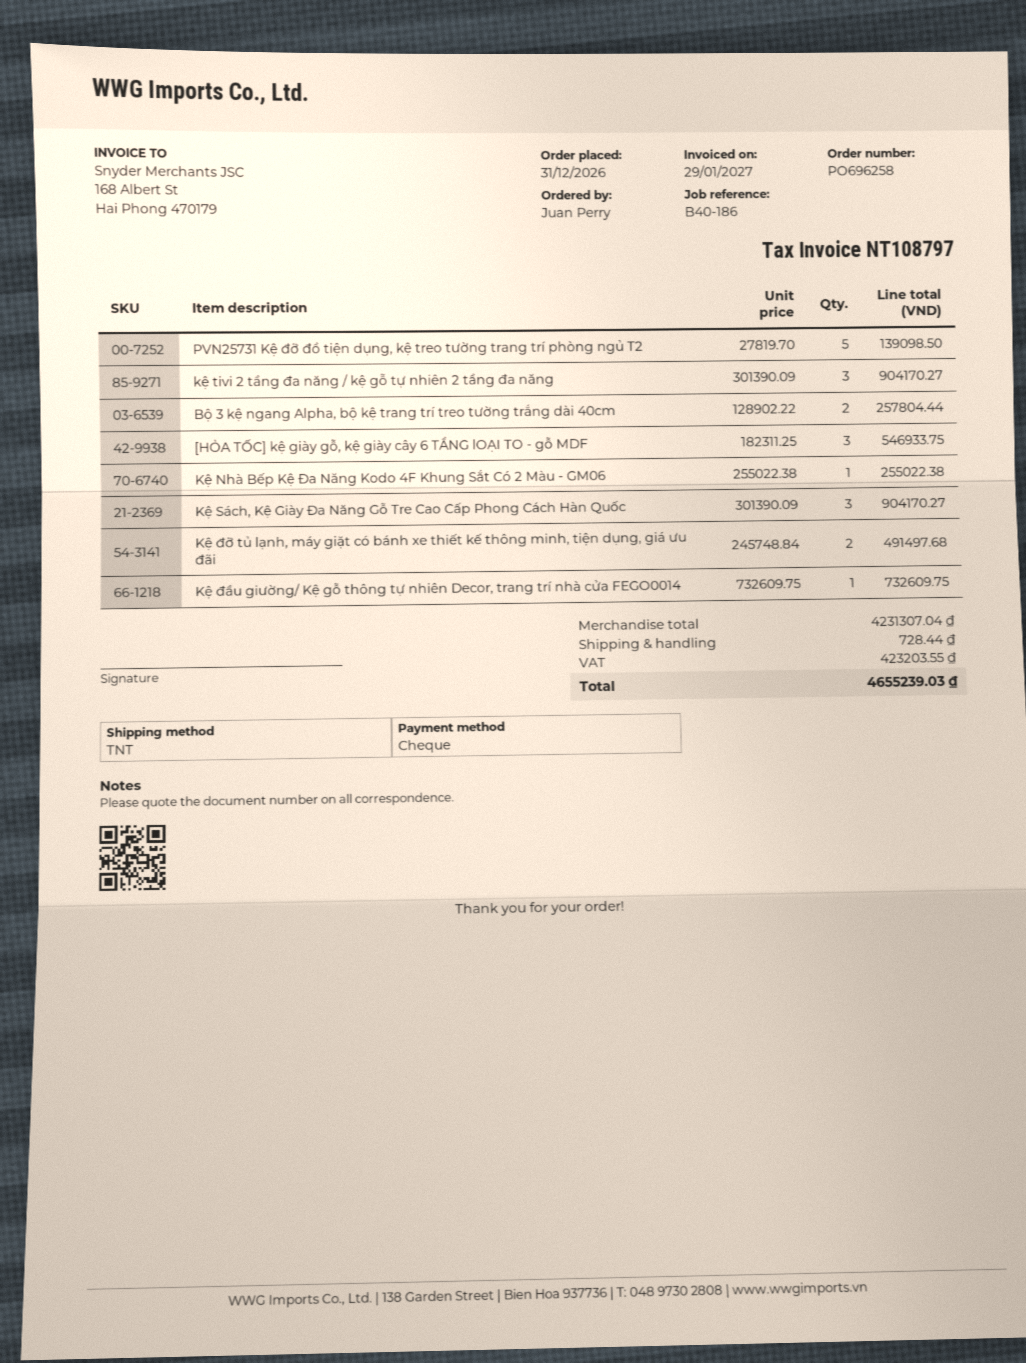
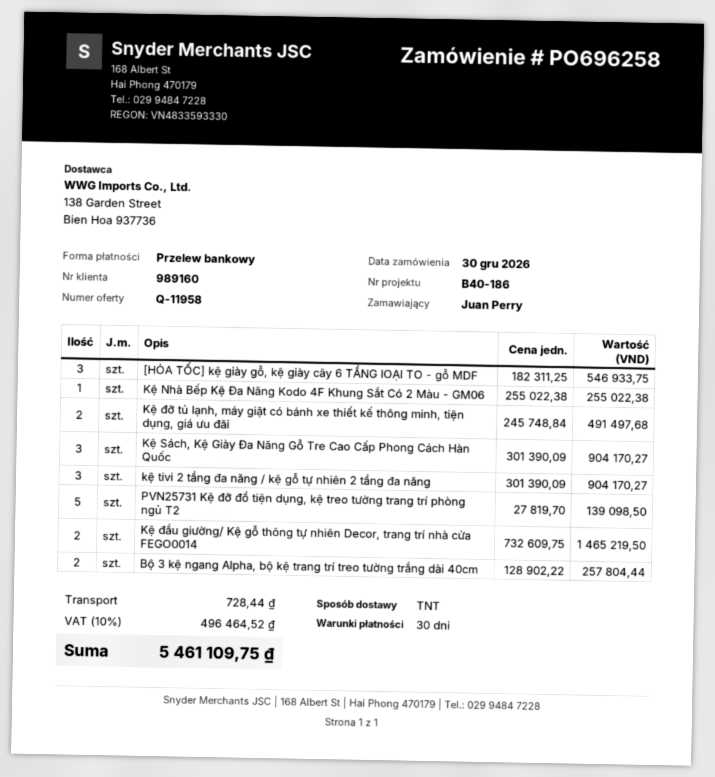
order date: 2026-12-31 -> 2026-12-30
payment method: cheque -> bank transfer
Kệ đầu giường/ Kệ gỗ thông tự nhiên Decor, trang trí nhà cửa FEGO0014: 1 x 732609.75 = 732609.75 -> 2 x 732609.75 = 1465219.50
tax: 423203.55 -> 496464.52
total: 4655239.03 -> 5461109.75

